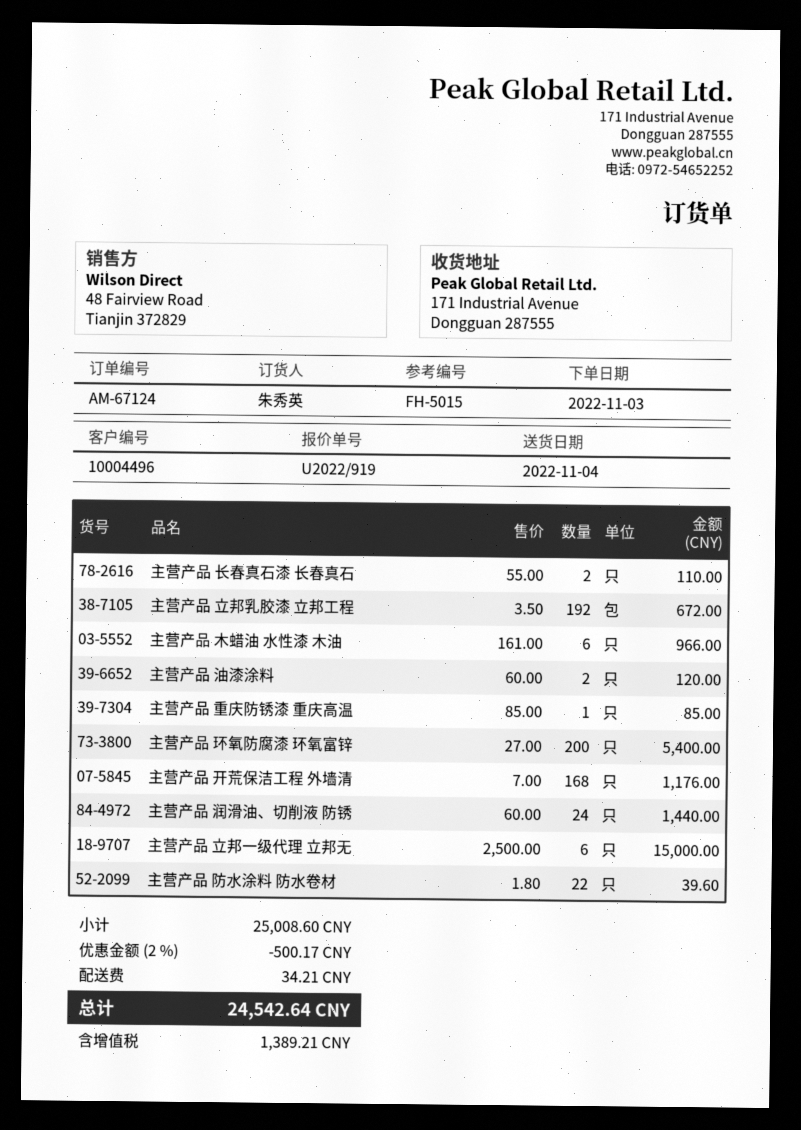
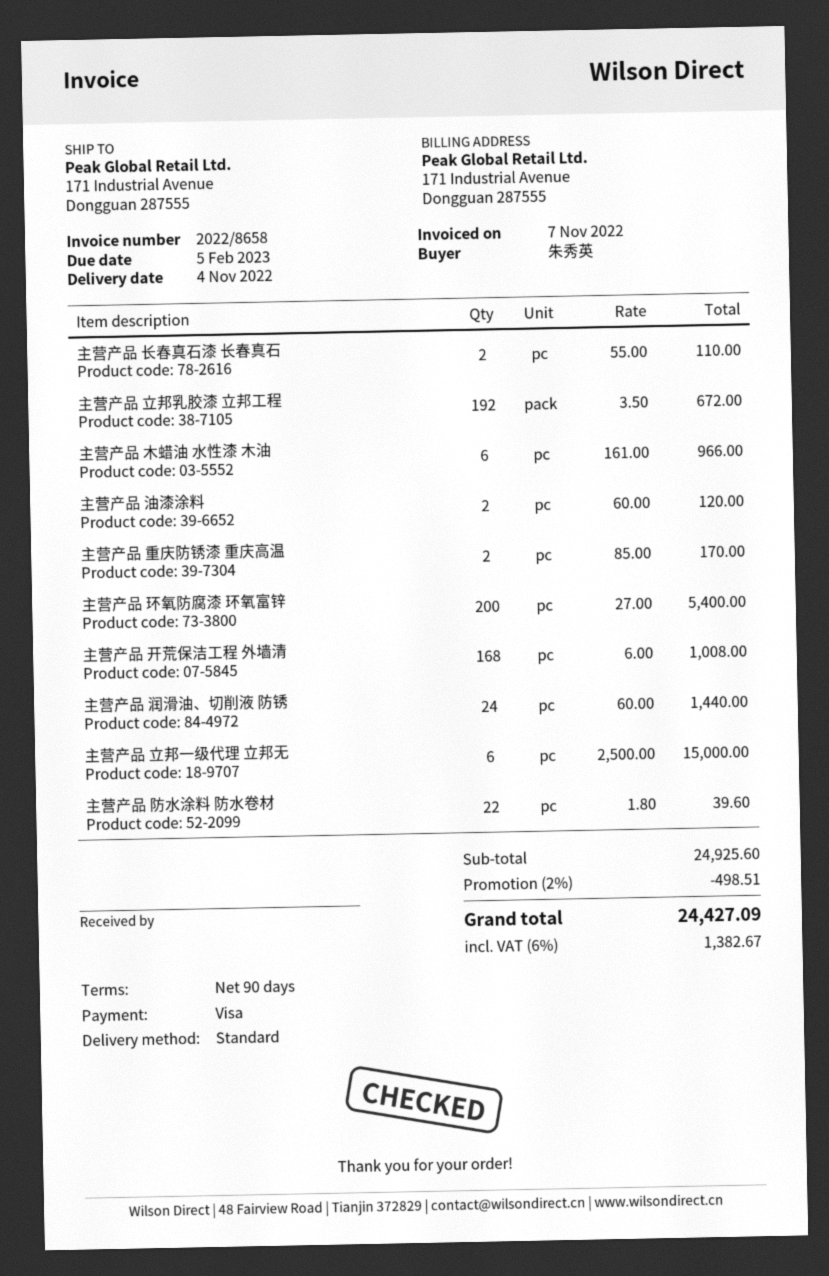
主营产品 重庆防锈漆 重庆高温: 1 x 85.00 = 85.00 -> 2 x 85.00 = 170.00
主营产品 开荒保洁工程 外墙清: 168 x 7.00 = 1176.00 -> 168 x 6.00 = 1008.00
subtotal: 25008.60 -> 24925.60
discount: 2% = 500.17 -> 2% = 498.51
shipping: 34.21 -> none
tax: 1389.21 -> 1382.67
total: 24542.64 -> 24427.09

